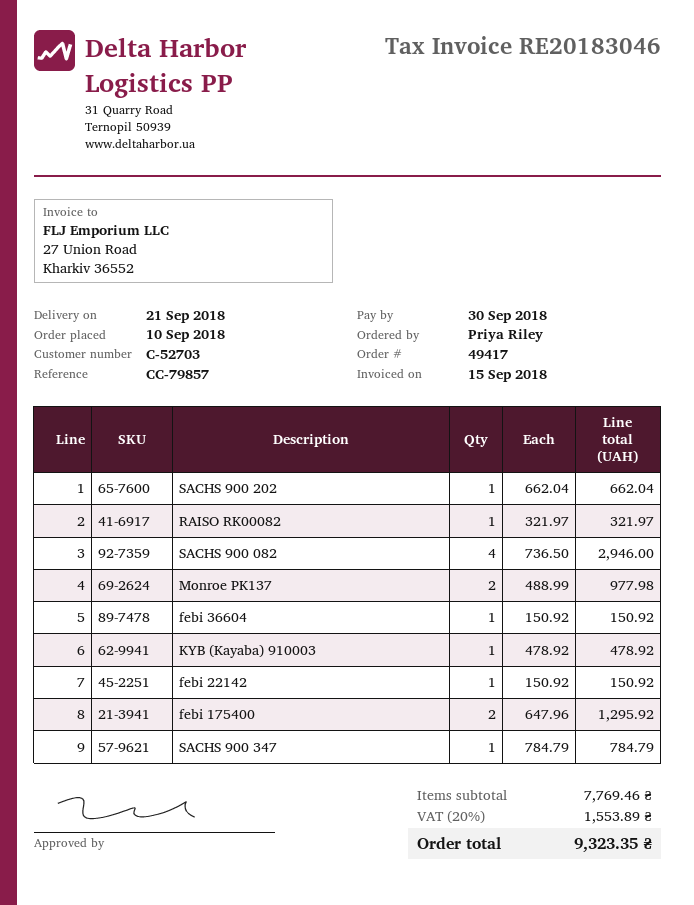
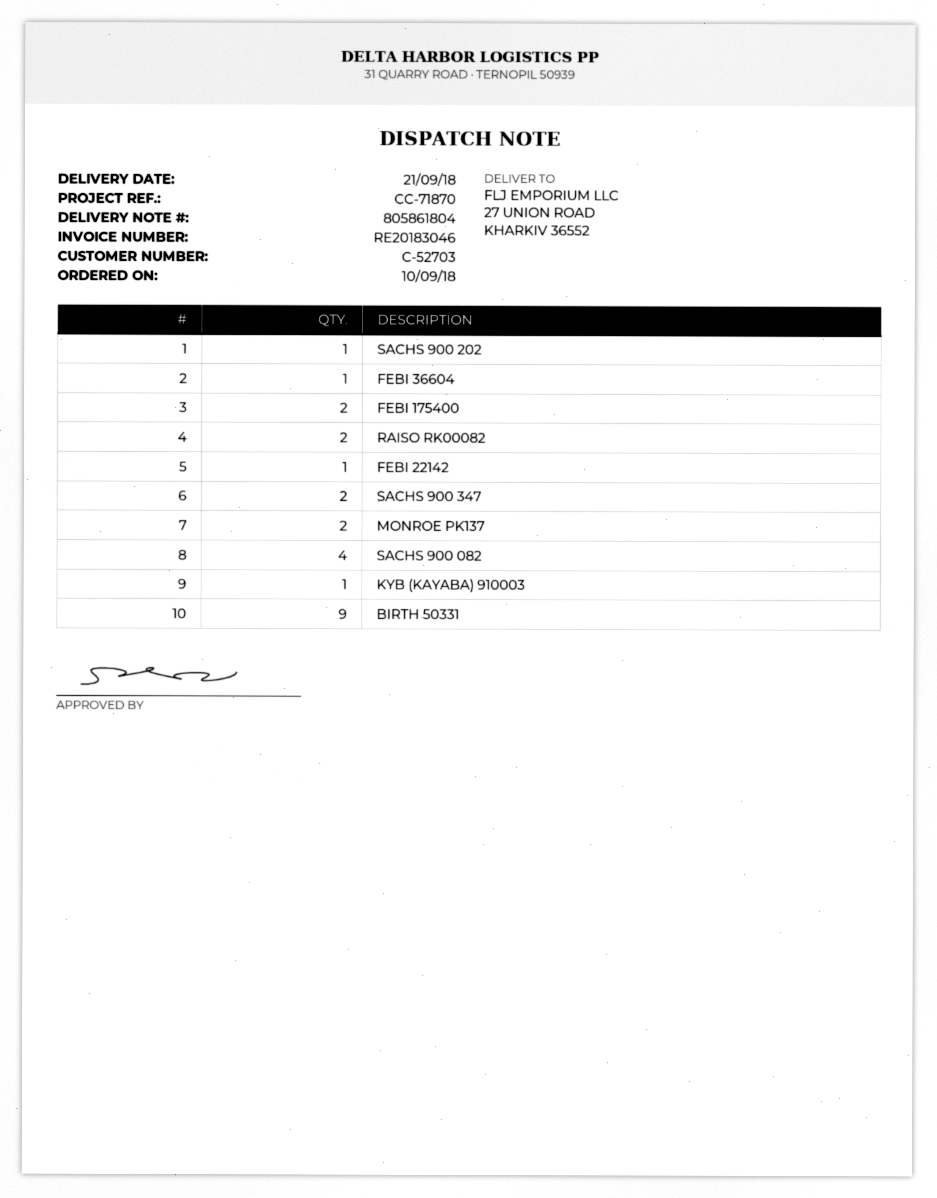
reference: CC-79857 -> CC-71870
RAISO RK00082: 1 -> 2
SACHS 900 347: 1 -> 2
BIRTH 50331: none -> 9

